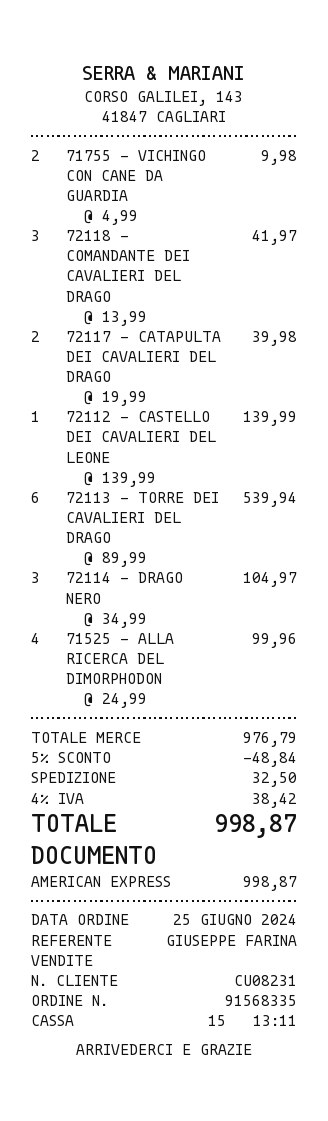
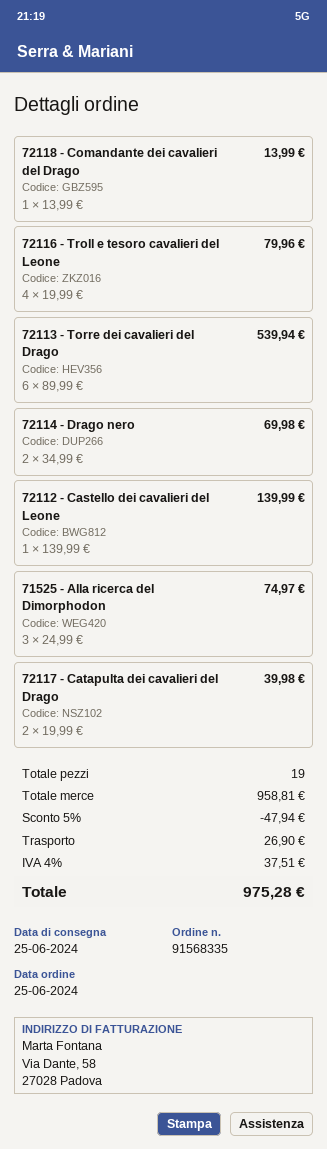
71755 - VICHINGO CON CANE DA GUARDIA: 2 x 4.99 = 9.98 -> none
72118 - COMANDANTE DEI CAVALIERI DEL DRAGO: 3 x 13.99 = 41.97 -> 1 x 13.99 = 13.99
72114 - DRAGO NERO: 3 x 34.99 = 104.97 -> 2 x 34.99 = 69.98
71525 - ALLA RICERCA DEL DIMORPHODON: 4 x 24.99 = 99.96 -> 3 x 24.99 = 74.97
72116 - Troll e tesoro cavalieri del Leone: none -> 4 x 19.99 = 79.96
subtotal: 976.79 -> 958.81
discount: 5% = 48.84 -> 5% = 47.94
shipping: 32.50 -> 26.90
tax: 4% = 38.42 -> 4% = 37.51
total: 998.87 -> 975.28

